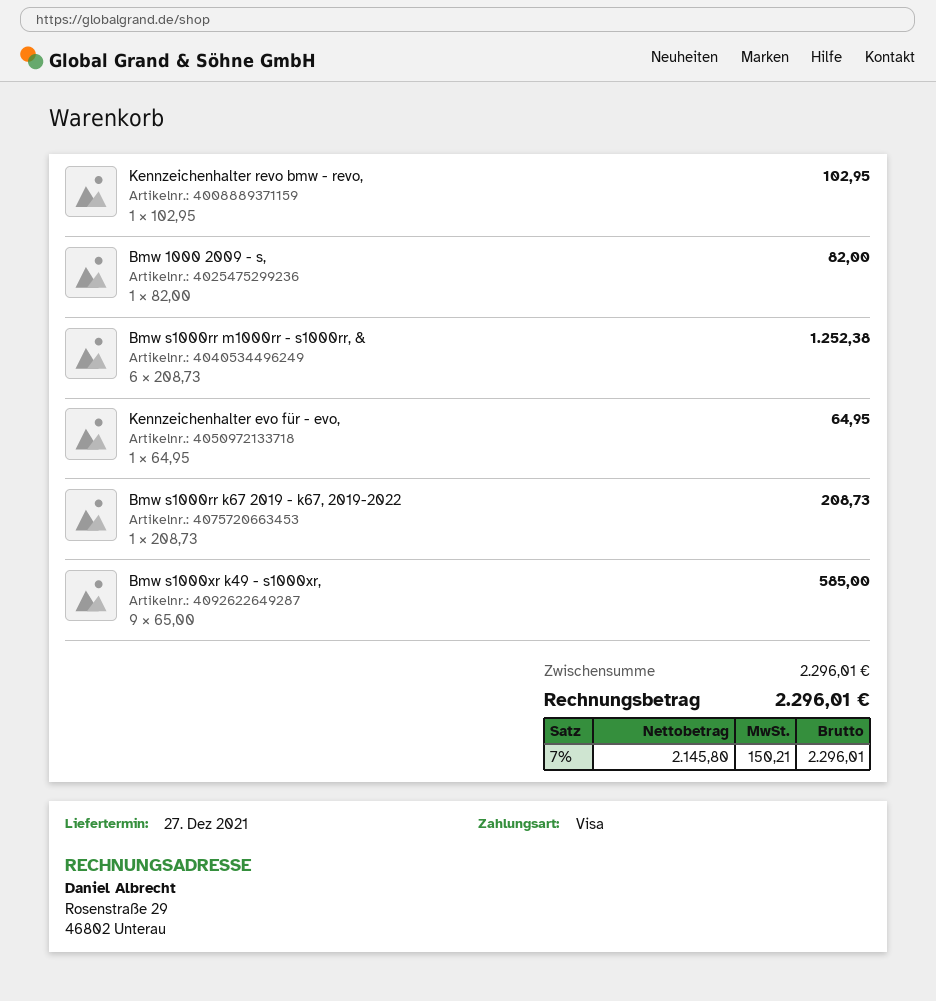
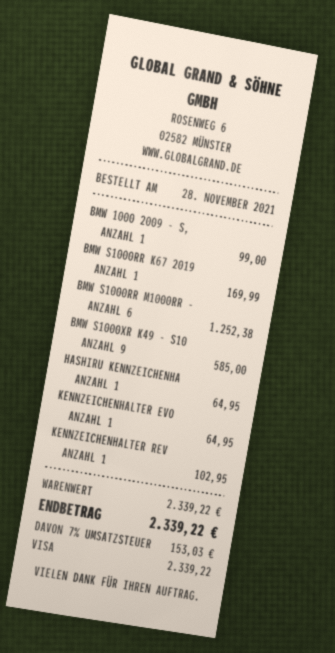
Bmw 1000 2009 - s,: 1 for 82.00 -> 1 for 99.00
Bmw s1000rr k67 2019 - k67, 2019-2022: 1 for 208.73 -> 1 for 169.99
HASHIRU KENNZEICHENHA: none -> 1 for 64.95
subtotal: 2296.01 -> 2339.22
tax: 7% = 150.21 -> 7% = 153.03
total: 2296.01 -> 2339.22

